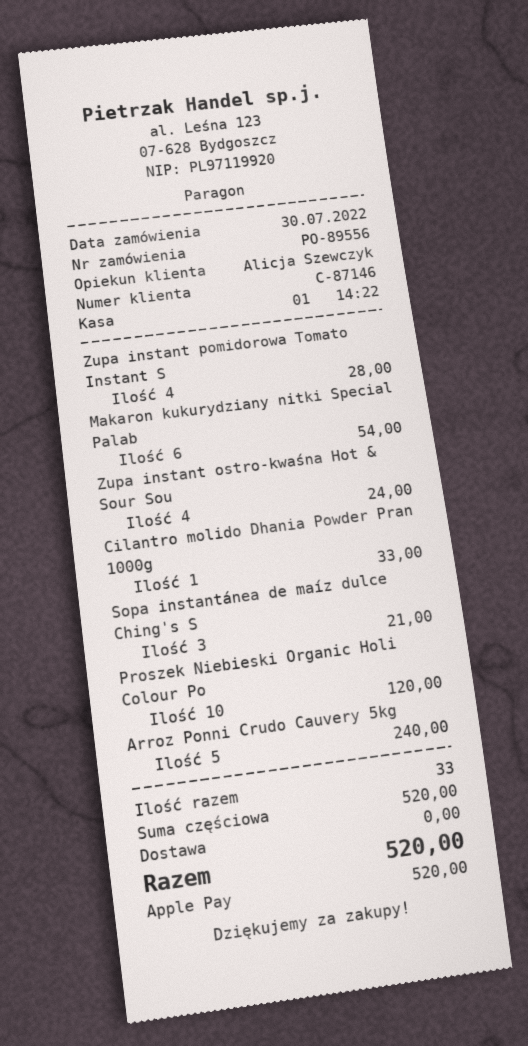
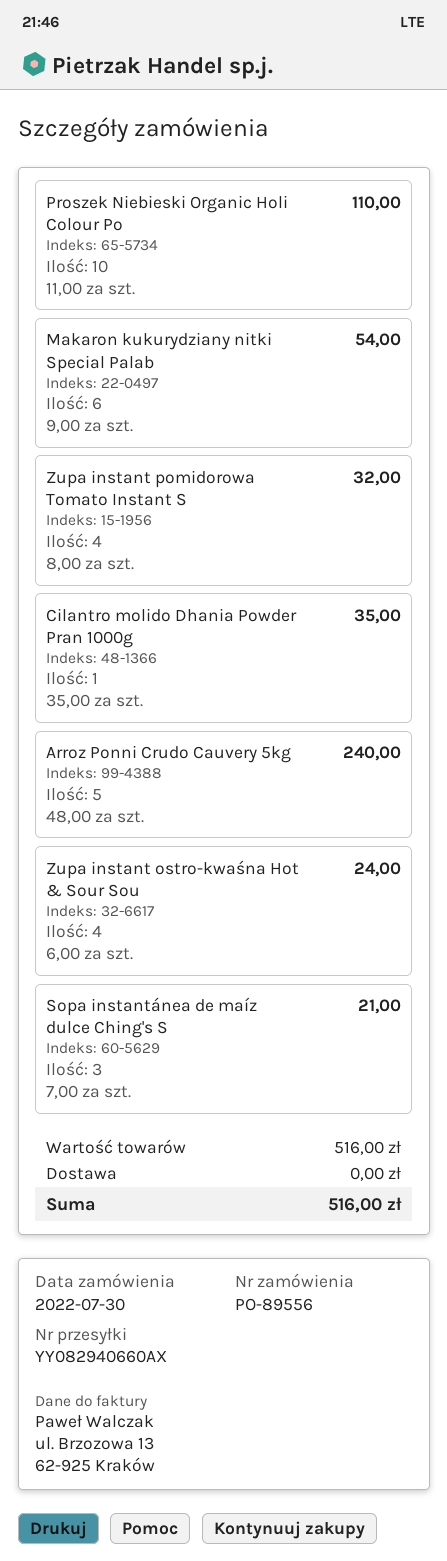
Zupa instant pomidorowa Tomato Instant S: 4 for 28.00 -> 4 for 32.00
Cilantro molido Dhania Powder Pran 1000g: 1 for 33.00 -> 1 for 35.00
Proszek Niebieski Organic Holi Colour Po: 10 for 120.00 -> 10 for 110.00
subtotal: 520.00 -> 516.00
total: 520.00 -> 516.00

